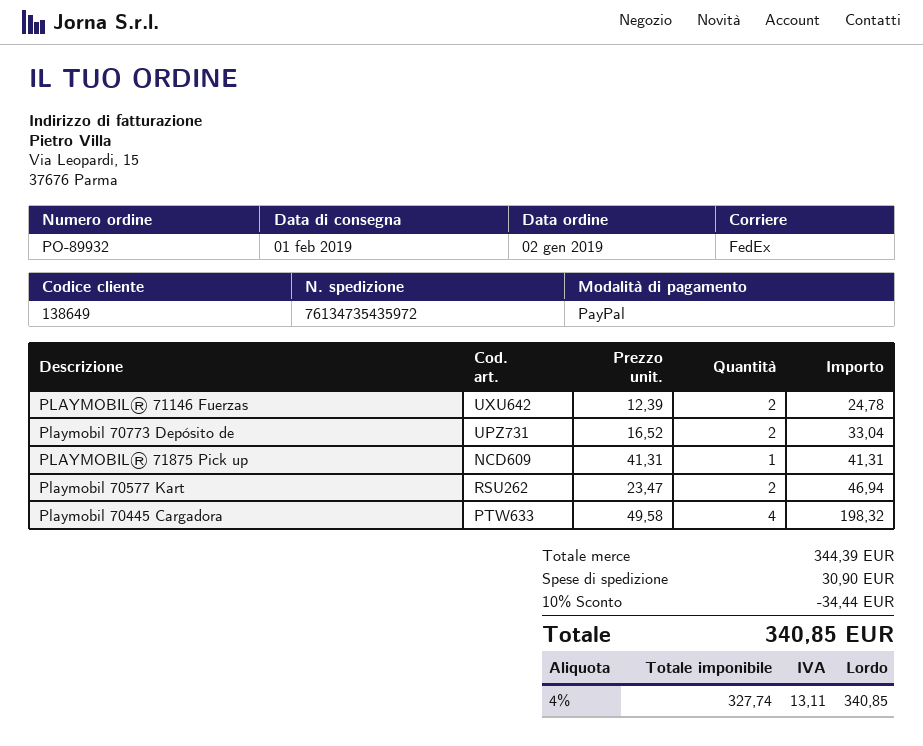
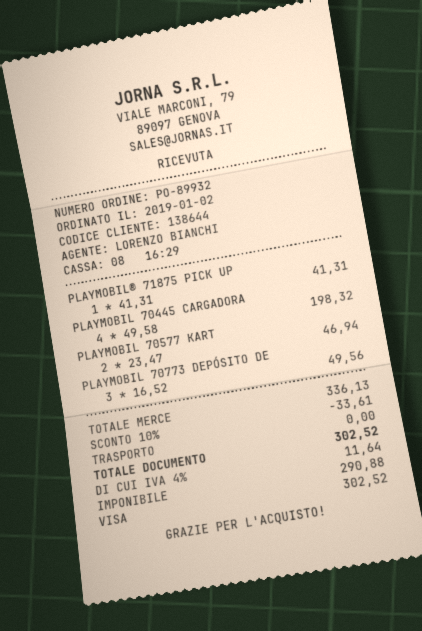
customer number: 138649 -> 138644
payment method: PayPal -> Visa
PLAYMOBIL® 71146 Fuerzas: 2 x 12.39 = 24.78 -> none
Playmobil 70773 Depósito de: 2 x 16.52 = 33.04 -> 3 x 16.52 = 49.56
subtotal: 344.39 -> 336.13
discount: 10% = 34.44 -> 10% = 33.61
shipping: 30.90 -> 0.00
net: 327.74 -> 290.88
tax: 4% = 13.11 -> 4% = 11.64
total: 340.85 -> 302.52

